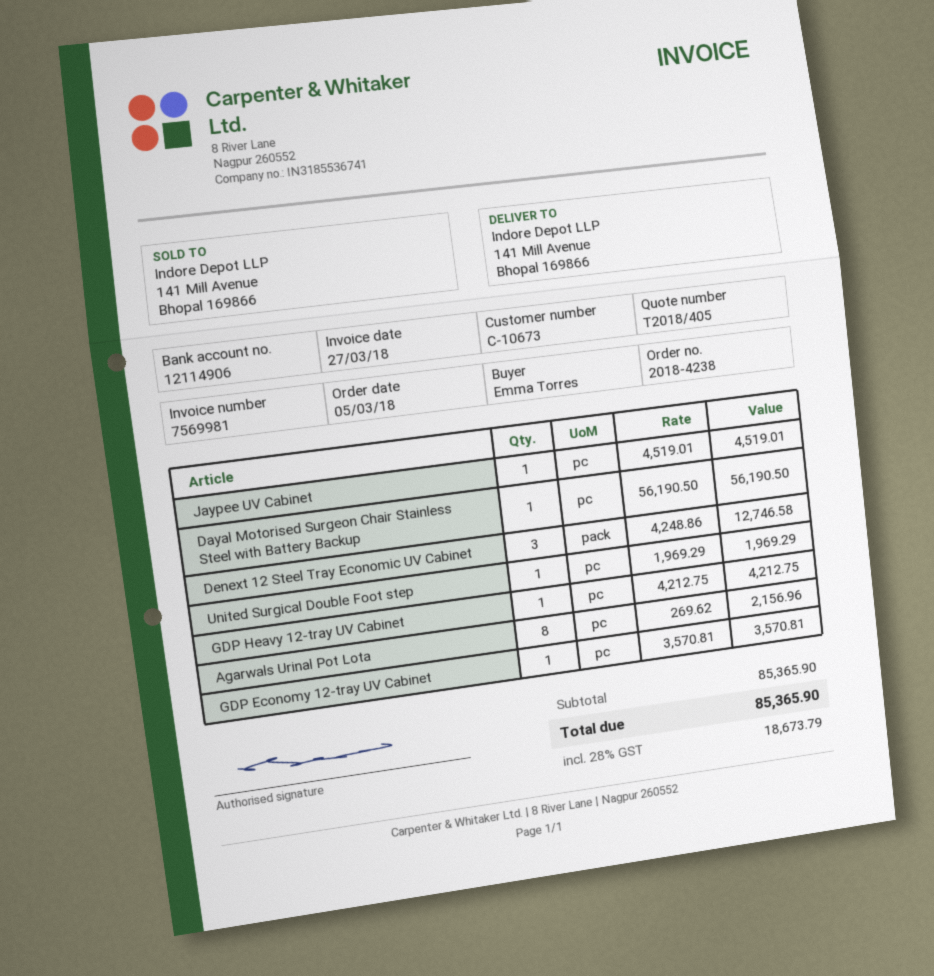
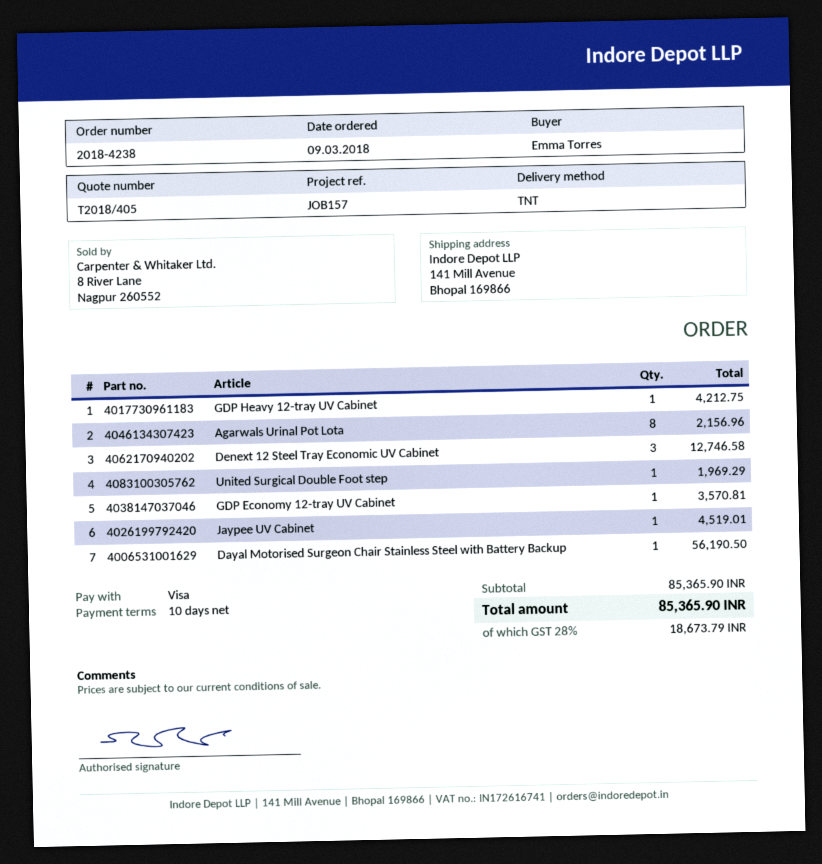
order date: 2018-03-05 -> 2018-03-09

